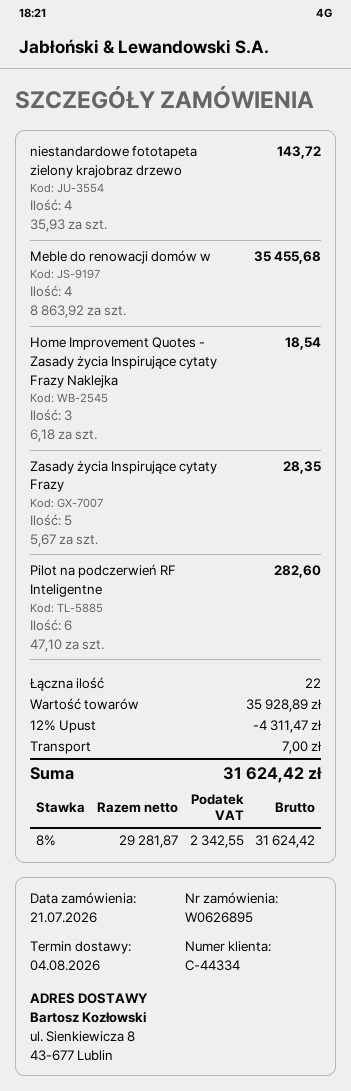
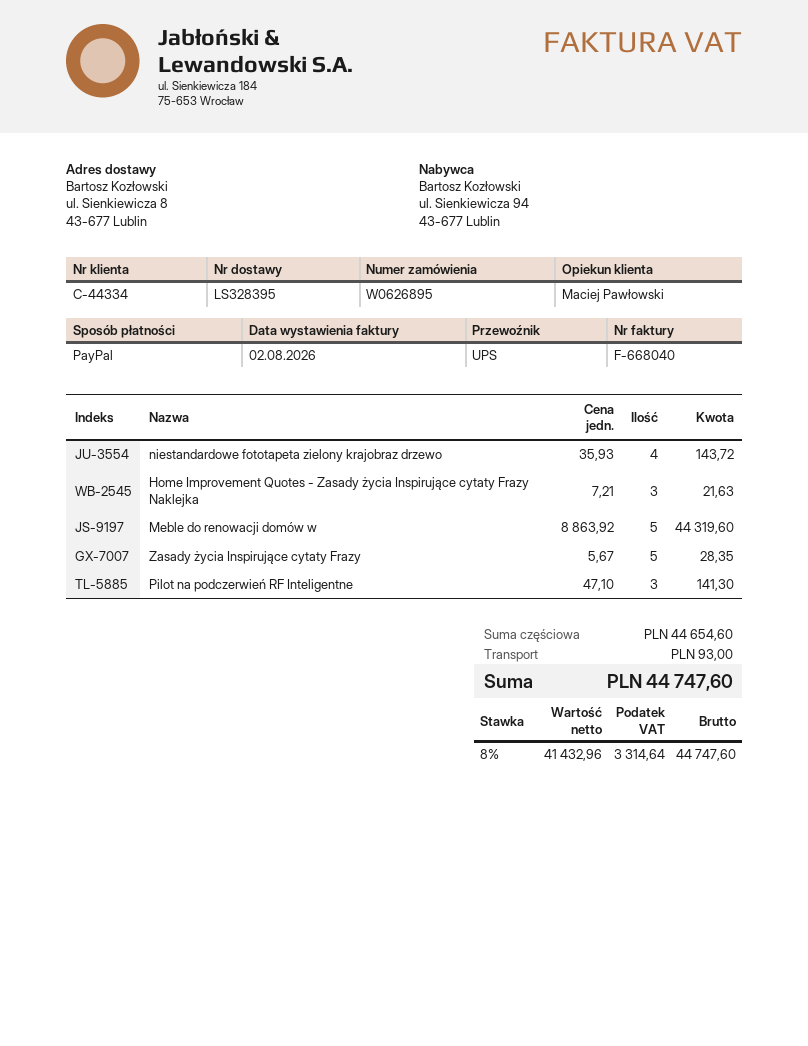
Meble do renowacji domów w: 4 x 8863.92 = 35455.68 -> 5 x 8863.92 = 44319.60
Home Improvement Quotes - Zasady życia Inspirujące cytaty Frazy Naklejka: 3 x 6.18 = 18.54 -> 3 x 7.21 = 21.63
Pilot na podczerwień RF Inteligentne: 6 x 47.10 = 282.60 -> 3 x 47.10 = 141.30
subtotal: 35928.89 -> 44654.60
discount: 12% = 4311.47 -> none
shipping: 7.00 -> 93.00
net: 29281.87 -> 41432.96
tax: 8% = 2342.55 -> 8% = 3314.64
total: 31624.42 -> 44747.60

